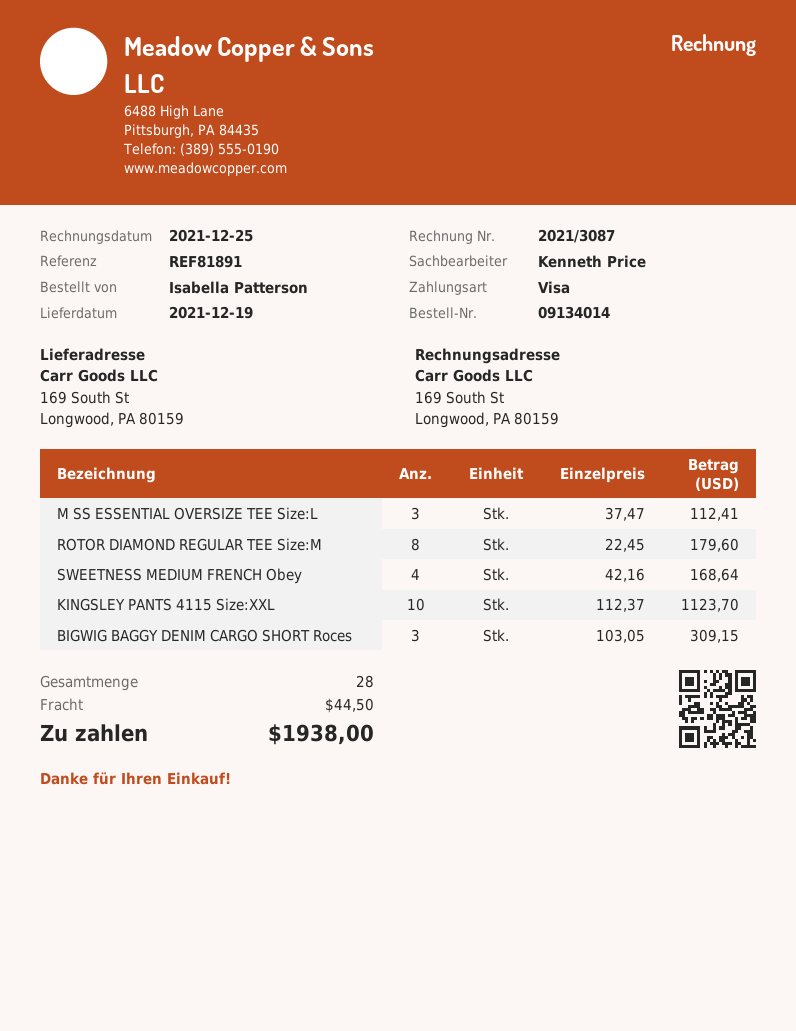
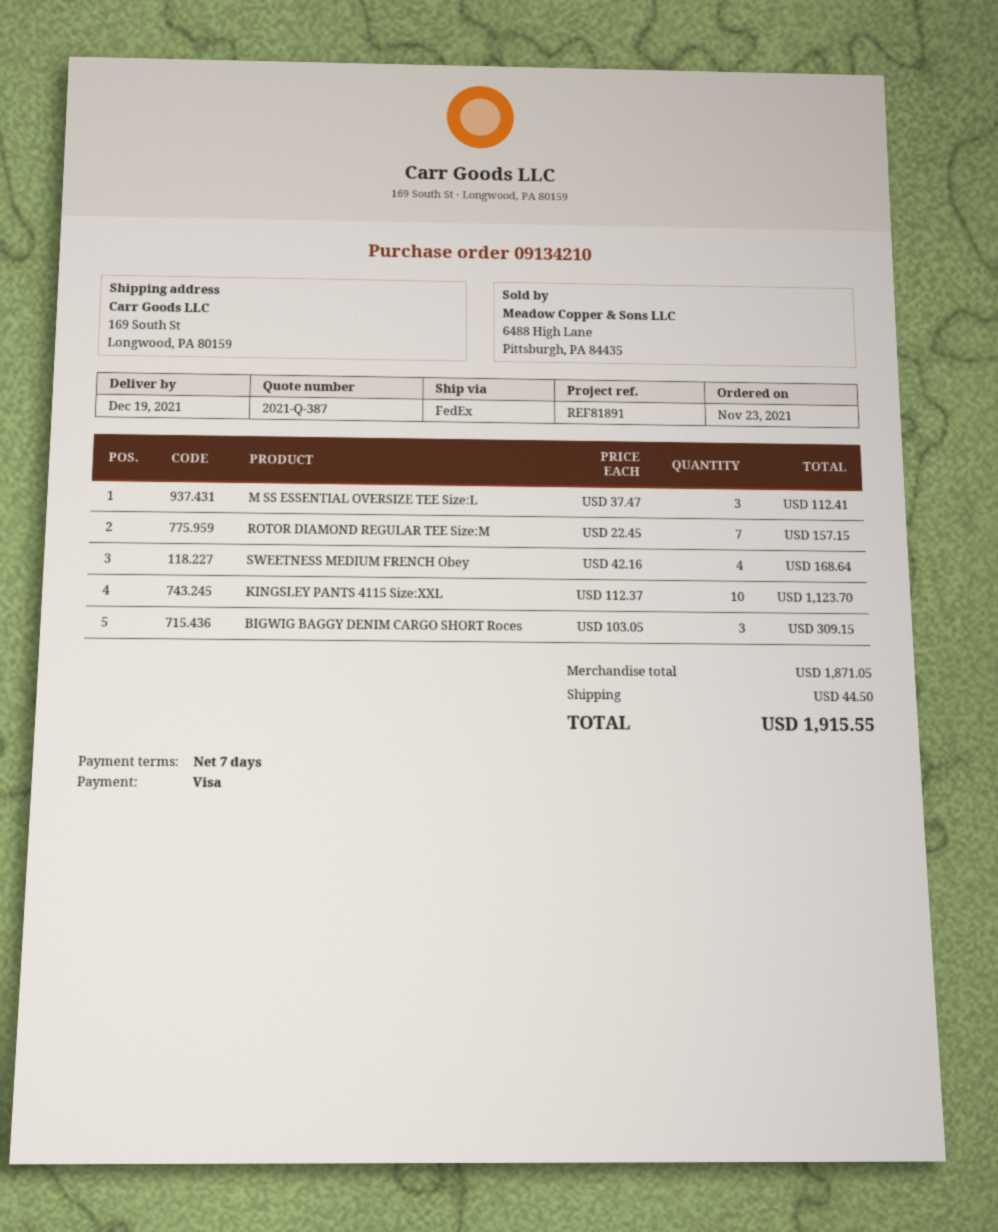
order number: 09134014 -> 09134210
ROTOR DIAMOND REGULAR TEE Size:M: 8 x 22.45 = 179.60 -> 7 x 22.45 = 157.15
total: 1938.00 -> 1915.55

